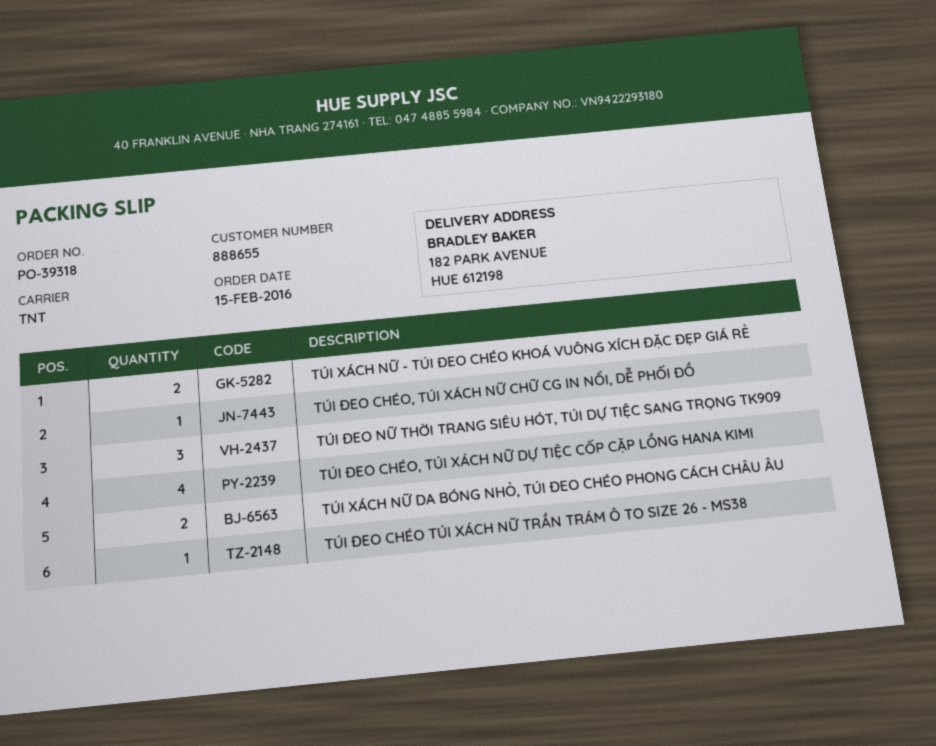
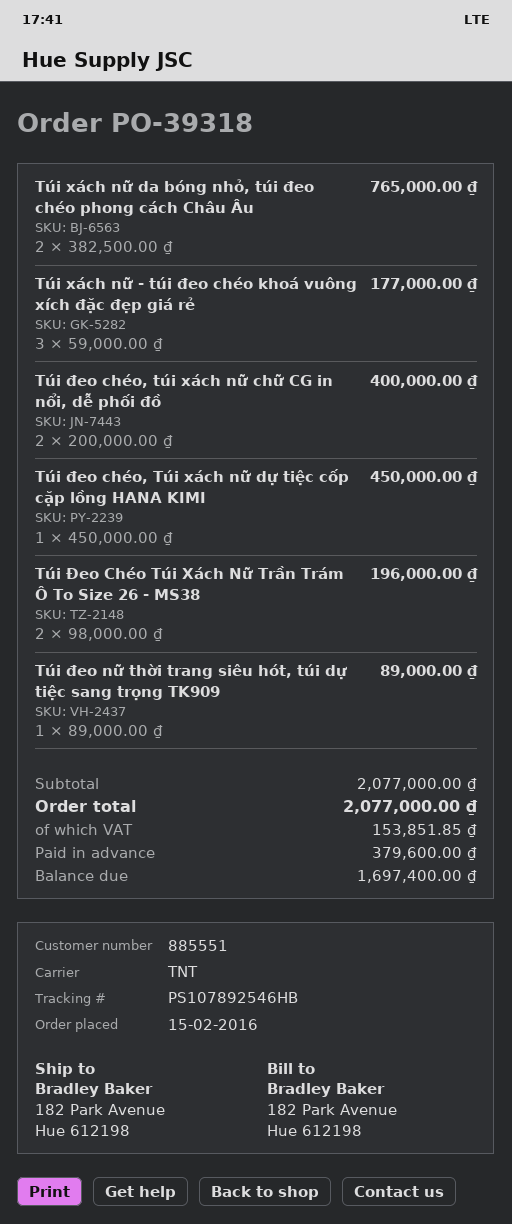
customer number: 888655 -> 885551
TÚI XÁCH NỮ - TÚI ĐEO CHÉO KHOÁ VUÔNG XÍCH ĐẶC ĐẸP GIÁ RẺ: 2 -> 3
TÚI ĐEO CHÉO, TÚI XÁCH NỮ CHỮ CG IN NỔI, DỄ PHỐI ĐỒ: 1 -> 2
TÚI ĐEO NỮ THỜI TRANG SIÊU HÓT, TÚI DỰ TIỆC SANG TRỌNG TK909: 3 -> 1
TÚI ĐEO CHÉO, TÚI XÁCH NỮ DỰ TIỆC CỐP CẶP LỒNG HANA KIMI: 4 -> 1
TÚI ĐEO CHÉO TÚI XÁCH NỮ TRẦN TRÁM Ô TO SIZE 26 - MS38: 1 -> 2

